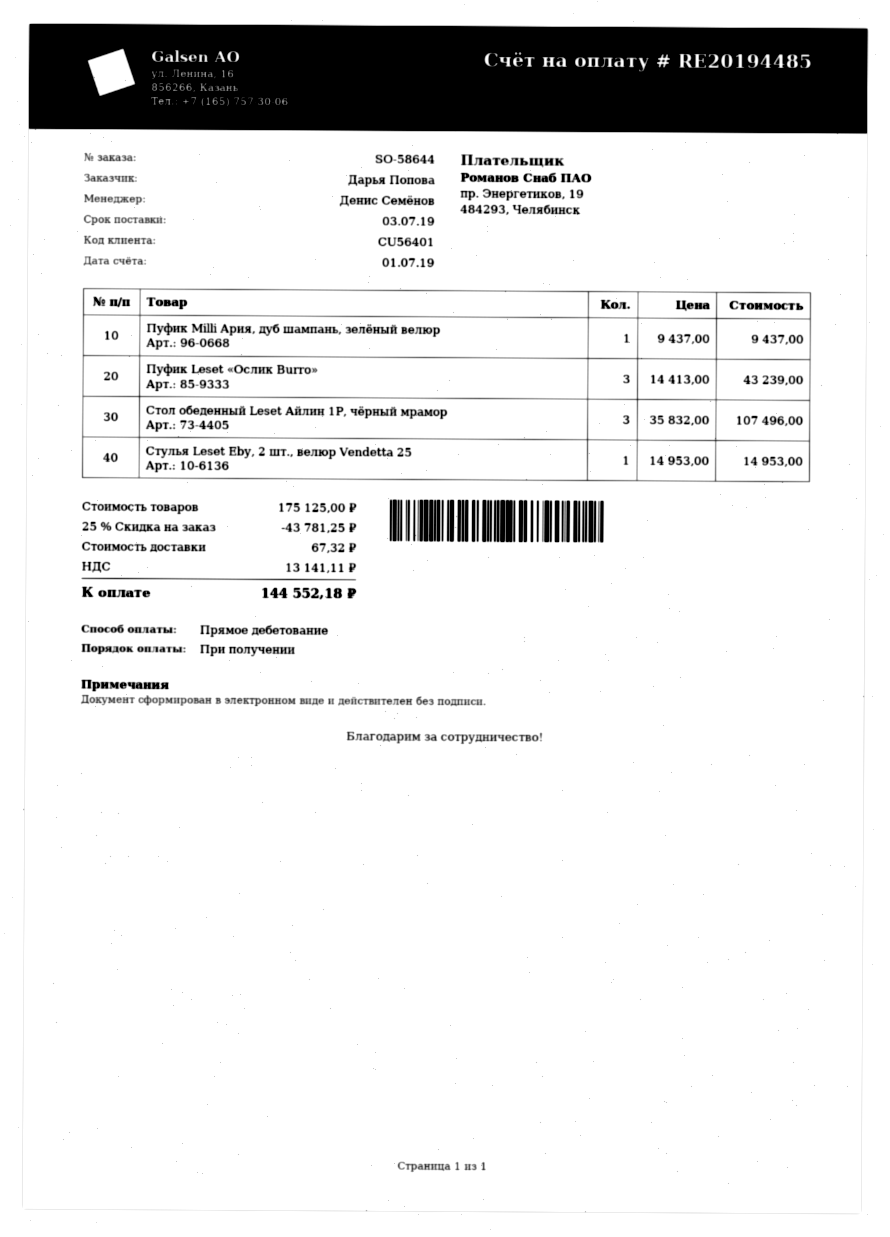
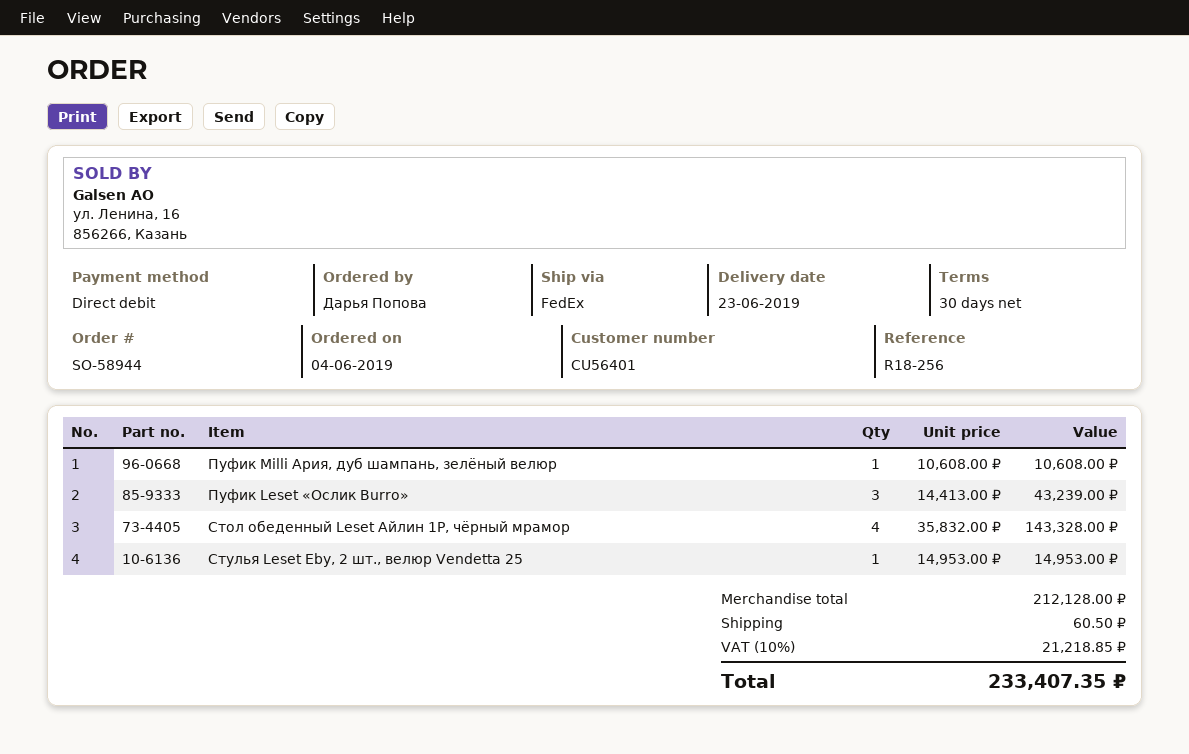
order number: SO-58644 -> SO-58944
delivery date: 2019-07-03 -> 2019-06-23
payment terms: on receipt -> 30 days
Пуфик Milli Ария, дуб шампань, зелёный велюр: 1 x 9437.00 = 9437.00 -> 1 x 10608.00 = 10608.00
Стол обеденный Leset Айлин 1Р, чёрный мрамор: 3 x 35832.00 = 107496.00 -> 4 x 35832.00 = 143328.00
subtotal: 175125.00 -> 212128.00
discount: 25% = 43781.25 -> none
shipping: 67.32 -> 60.50
tax: 13141.11 -> 21218.85
total: 144552.18 -> 233407.35

